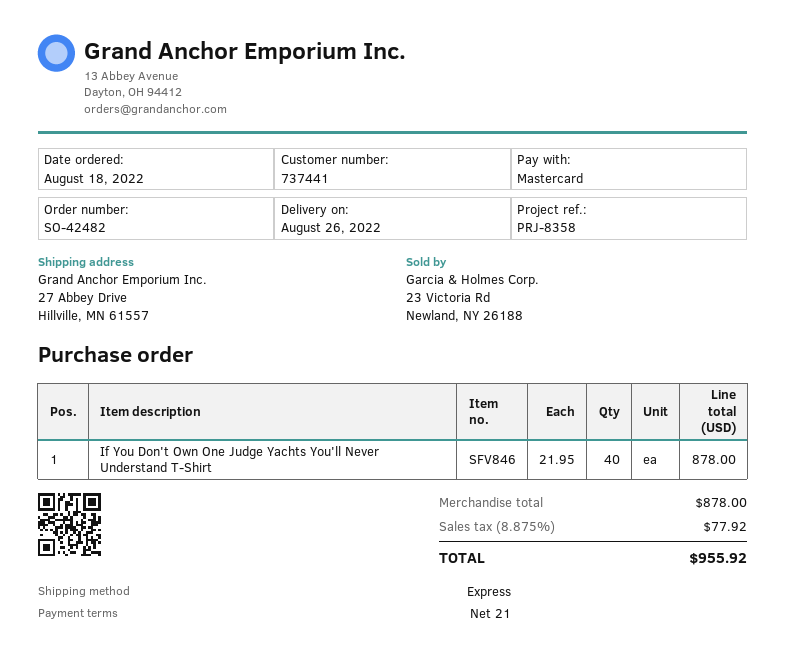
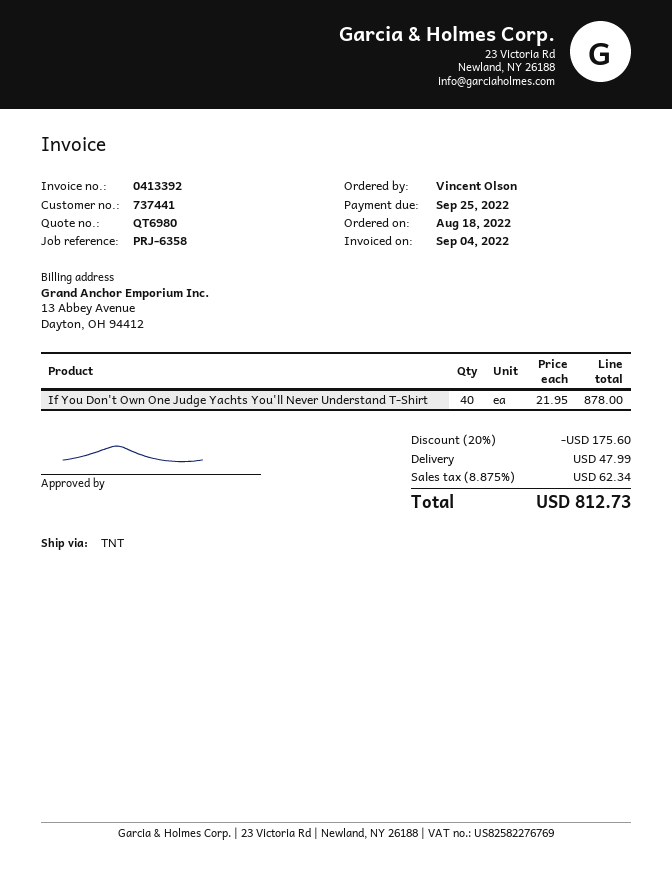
reference: PRJ-8358 -> PRJ-6358
shipping method: express -> TNT
discount: none -> 20% = 175.60
shipping: none -> 47.99
tax: 8.875% = 77.92 -> 8.875% = 62.34
total: 955.92 -> 812.73

